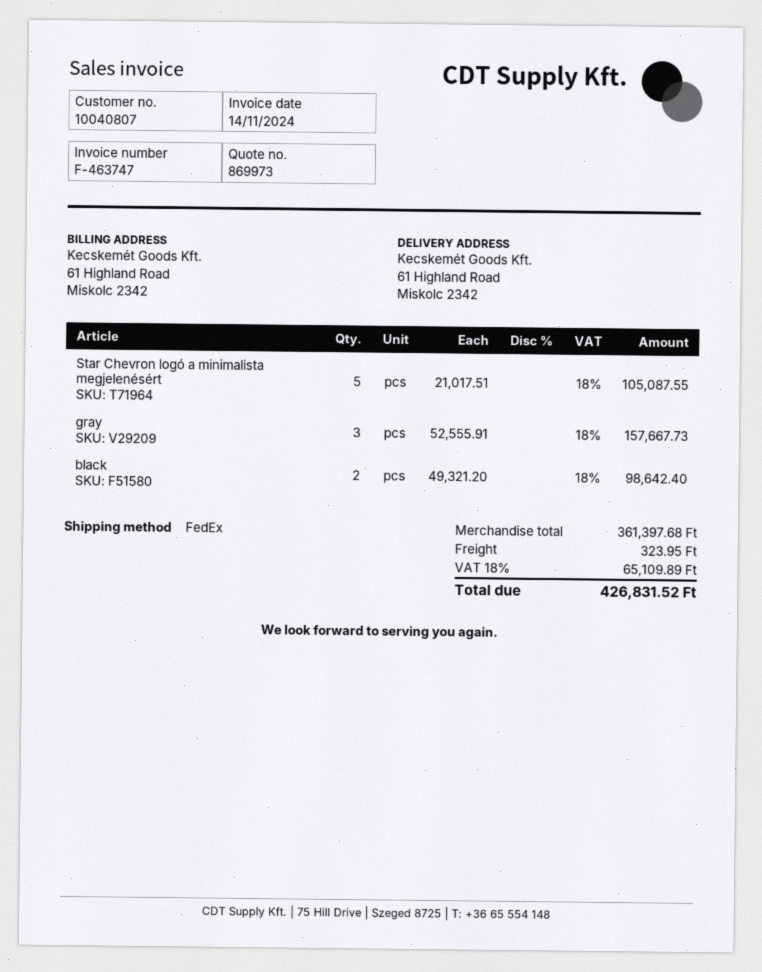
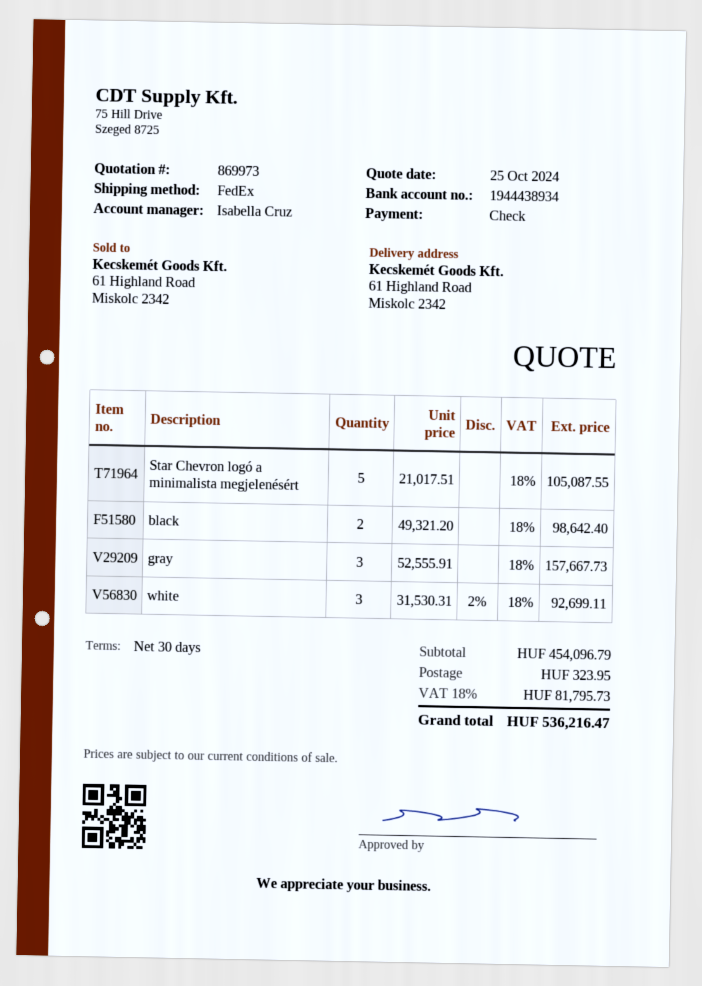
white: none -> 3 x 31530.31 - 2% = 92699.11
subtotal: 361397.68 -> 454096.79
tax: 18% = 65109.89 -> 18% = 81795.73
total: 426831.52 -> 536216.47

